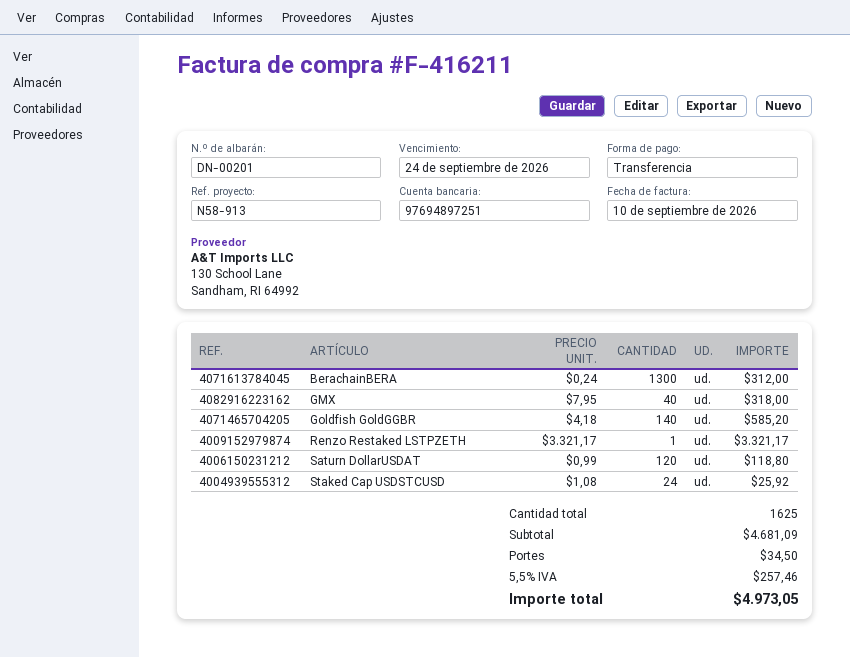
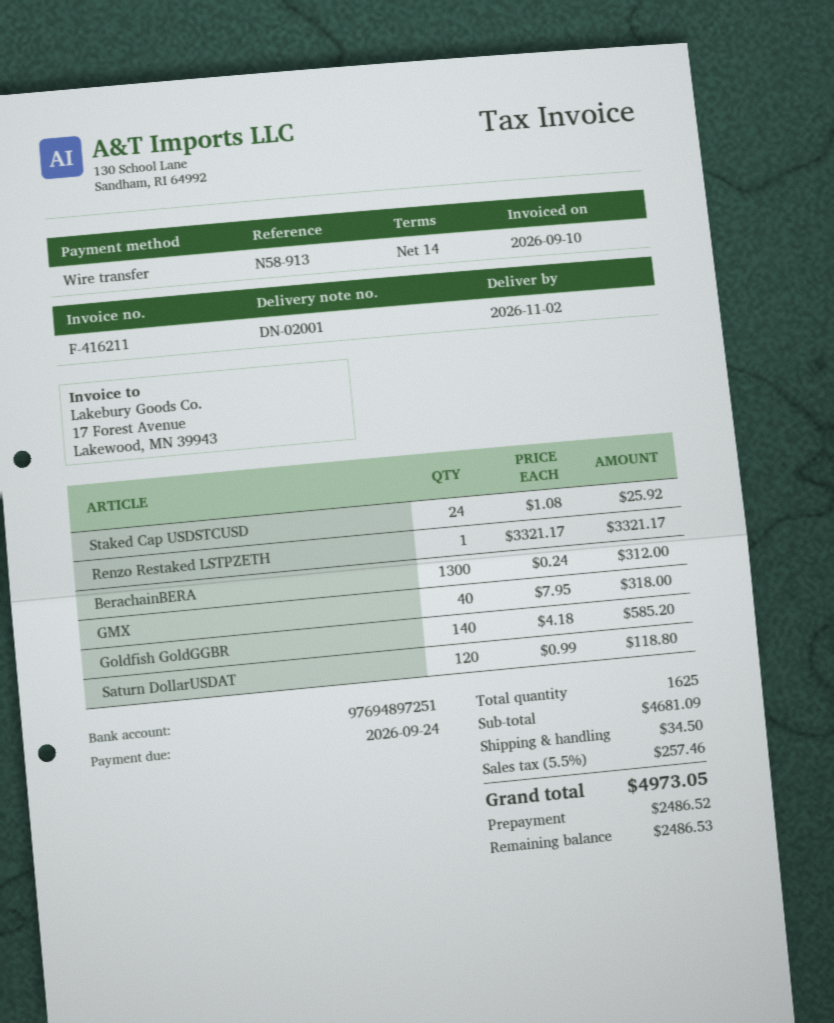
delivery note number: DN-00201 -> DN-02001

